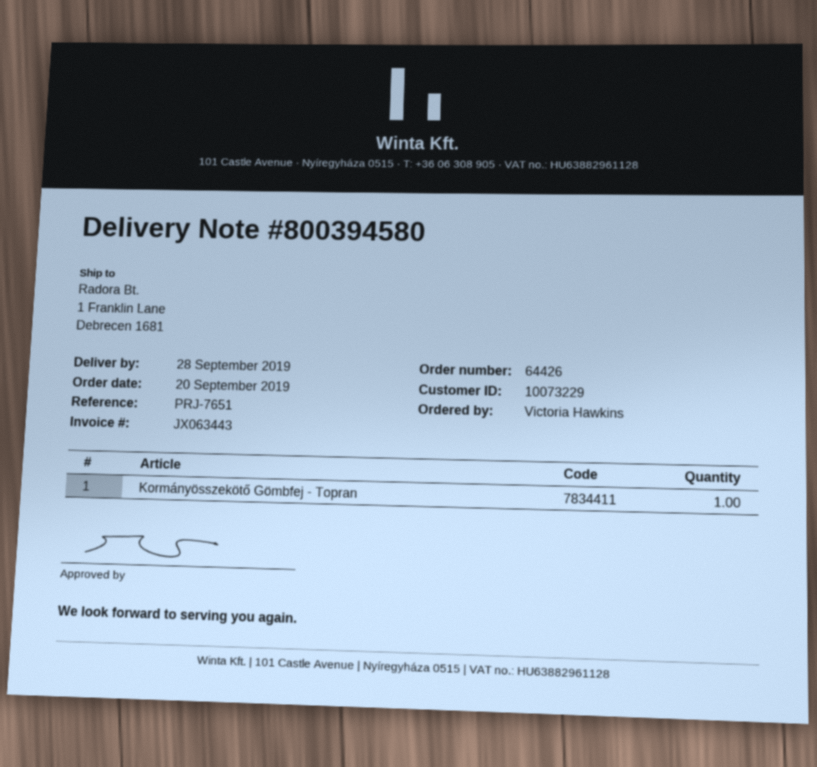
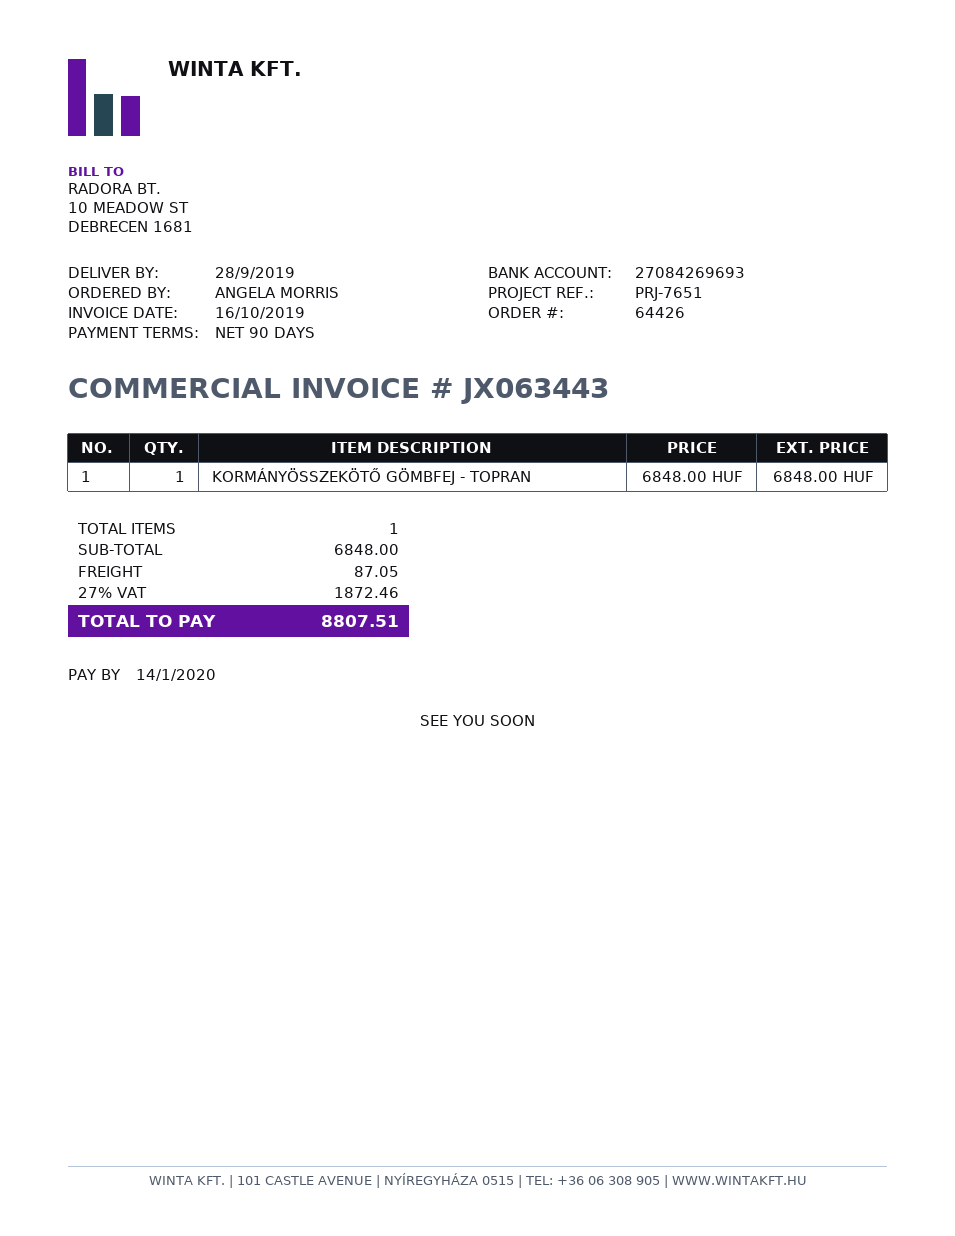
ordered by: Victoria Hawkins -> ANGELA MORRIS

